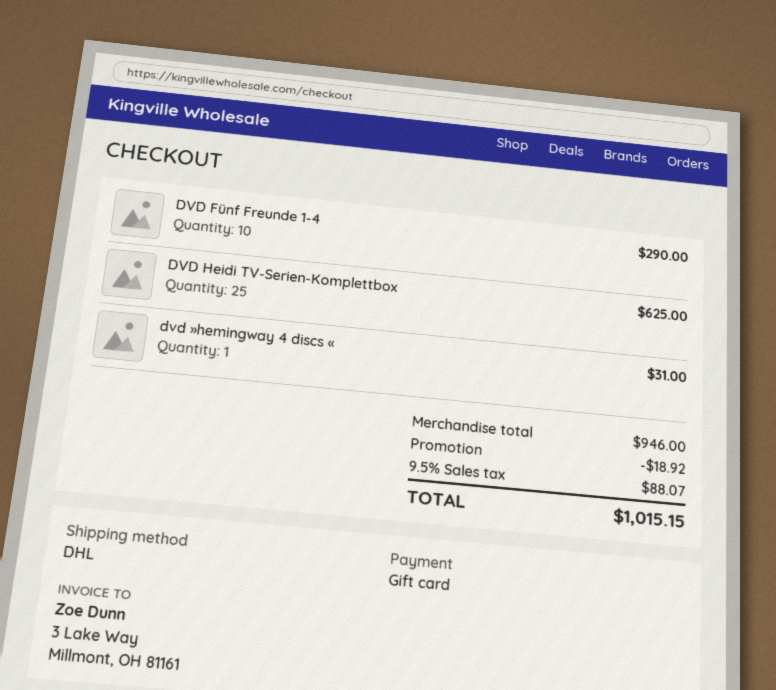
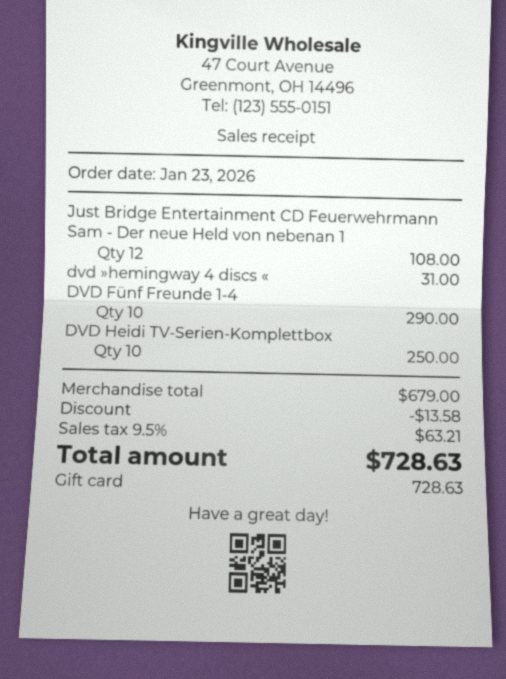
DVD Heidi TV-Serien-Komplettbox: 25 for 625.00 -> 10 for 250.00
Just Bridge Entertainment CD Feuerwehrmann Sam - Der neue Held von nebenan 1: none -> 12 for 108.00
subtotal: 946.00 -> 679.00
discount: 18.92 -> 13.58
tax: 9.5% = 88.07 -> 9.5% = 63.21
total: 1015.15 -> 728.63

